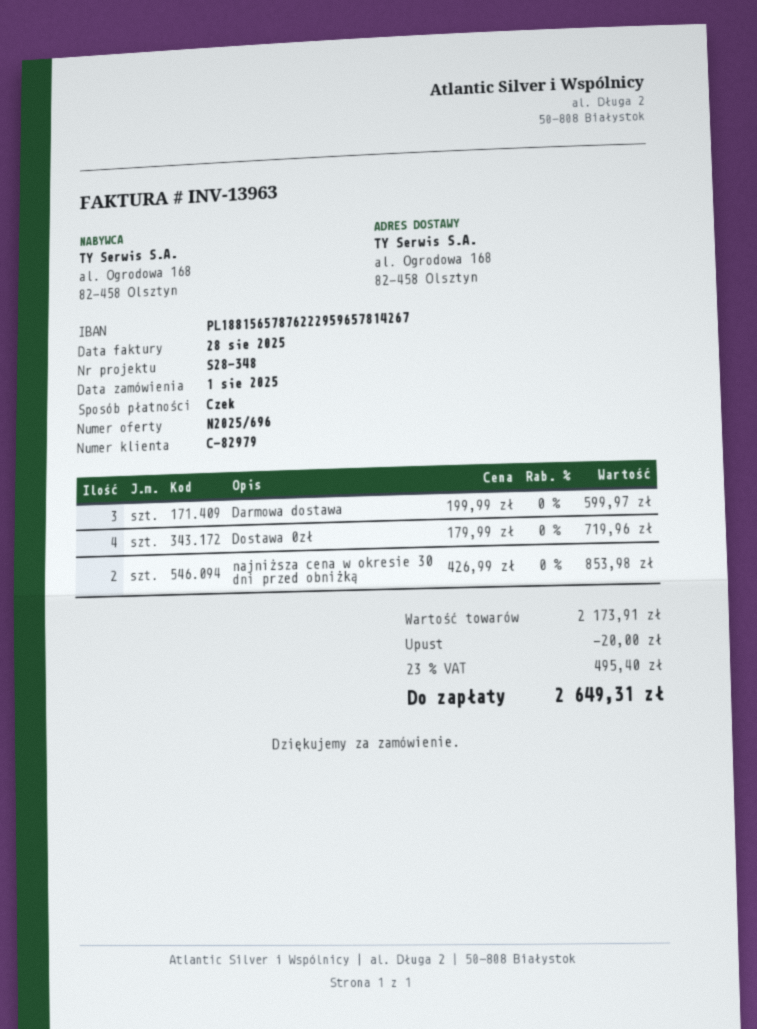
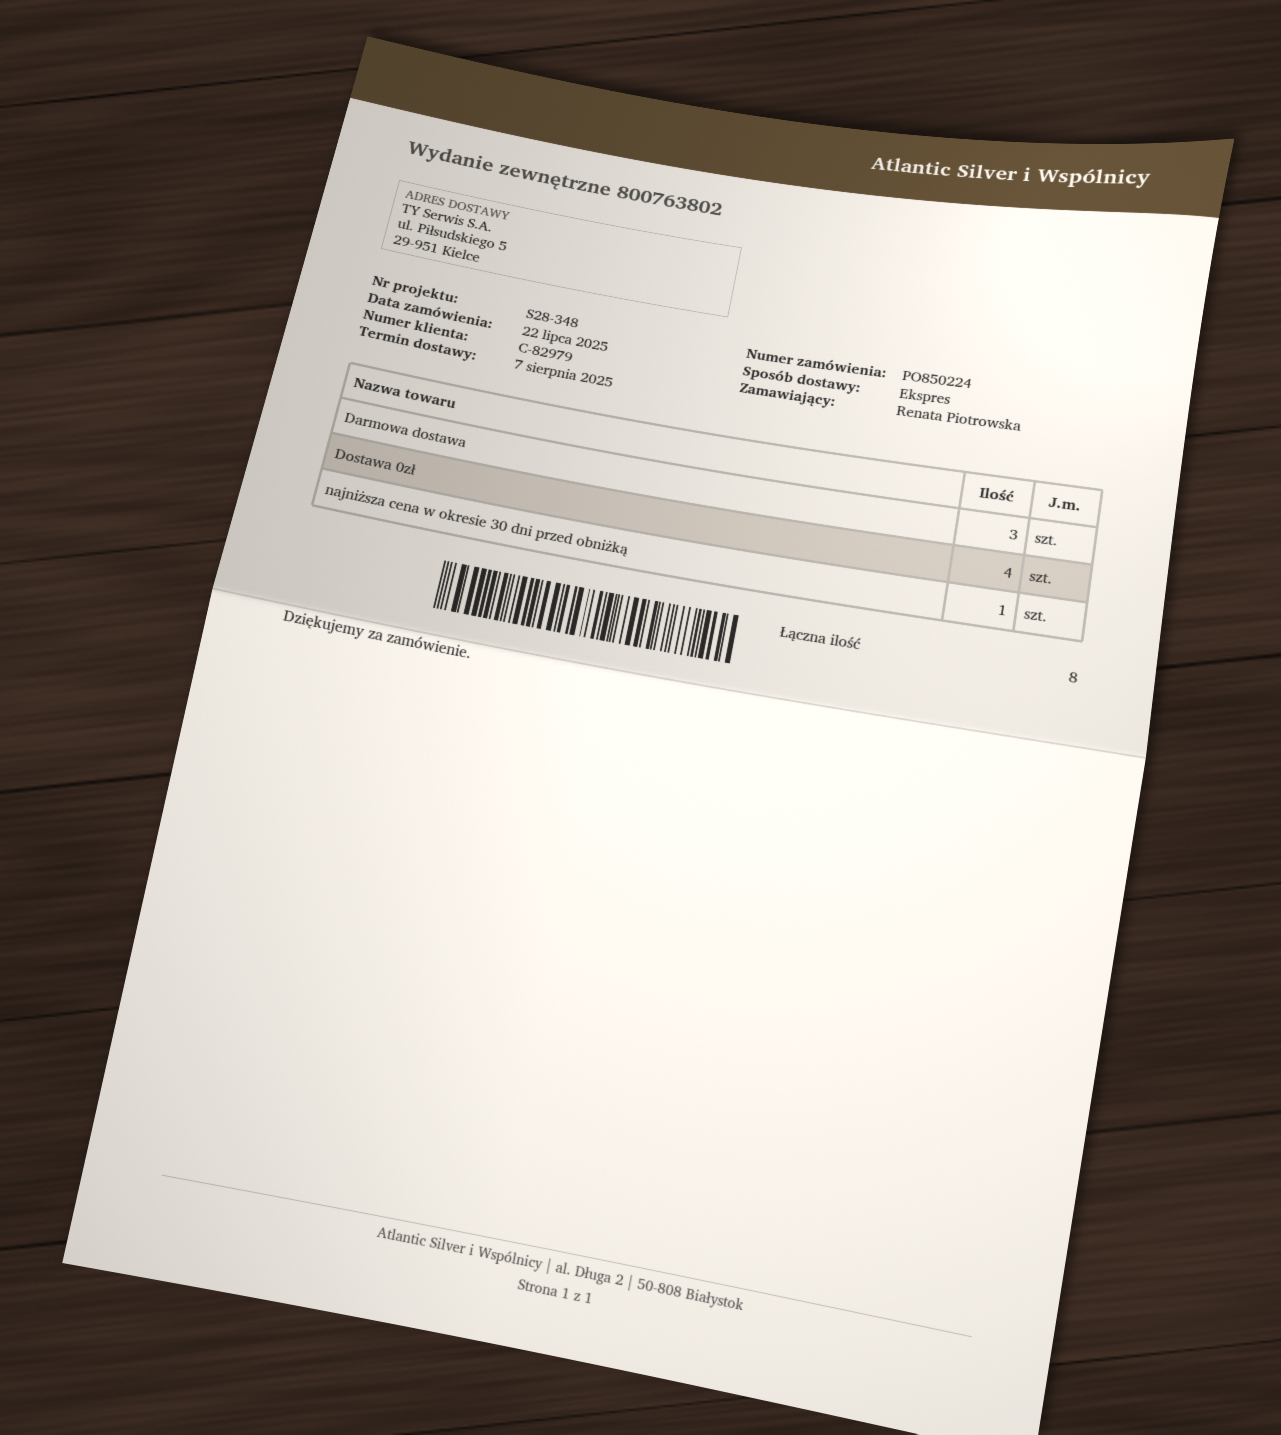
order date: 2025-08-01 -> 2025-07-22
ship to: al. Ogrodowa 168, 82-458 Olsztyn -> ul. Piłsudskiego 5, 29-951 Kielce
najniższa cena w okresie 30 dni przed obniżką: 2 -> 1

